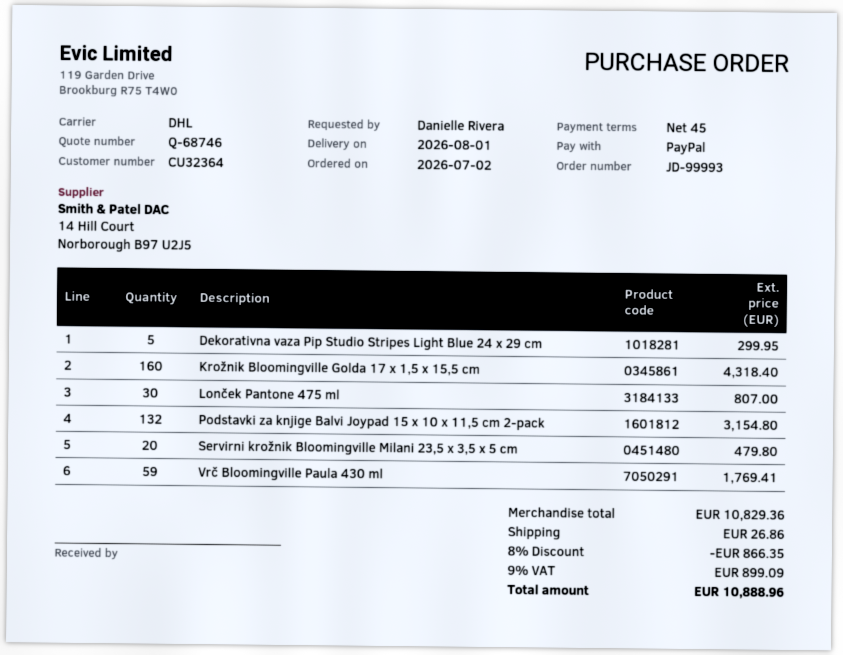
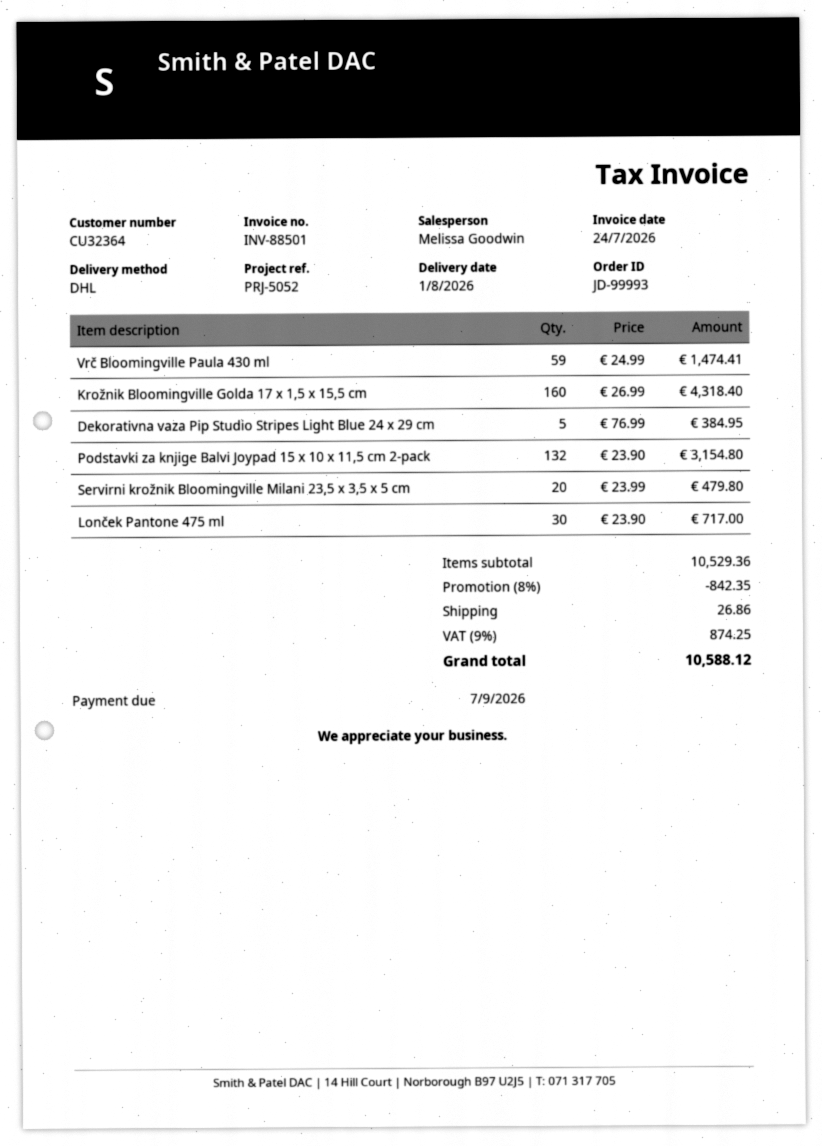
Dekorativna vaza Pip Studio Stripes Light Blue 24 x 29 cm: 5 for 299.95 -> 5 for 384.95
Lonček Pantone 475 ml: 30 for 807.00 -> 30 for 717.00
Vrč Bloomingville Paula 430 ml: 59 for 1769.41 -> 59 for 1474.41
subtotal: 10829.36 -> 10529.36
discount: 8% = 866.35 -> 8% = 842.35
tax: 9% = 899.09 -> 9% = 874.25
total: 10888.96 -> 10588.12

